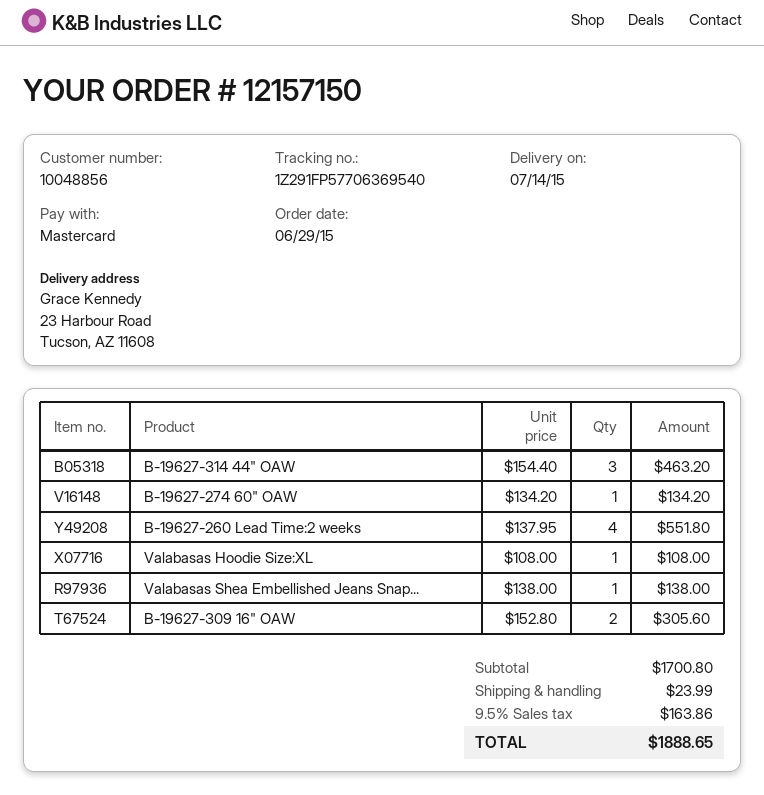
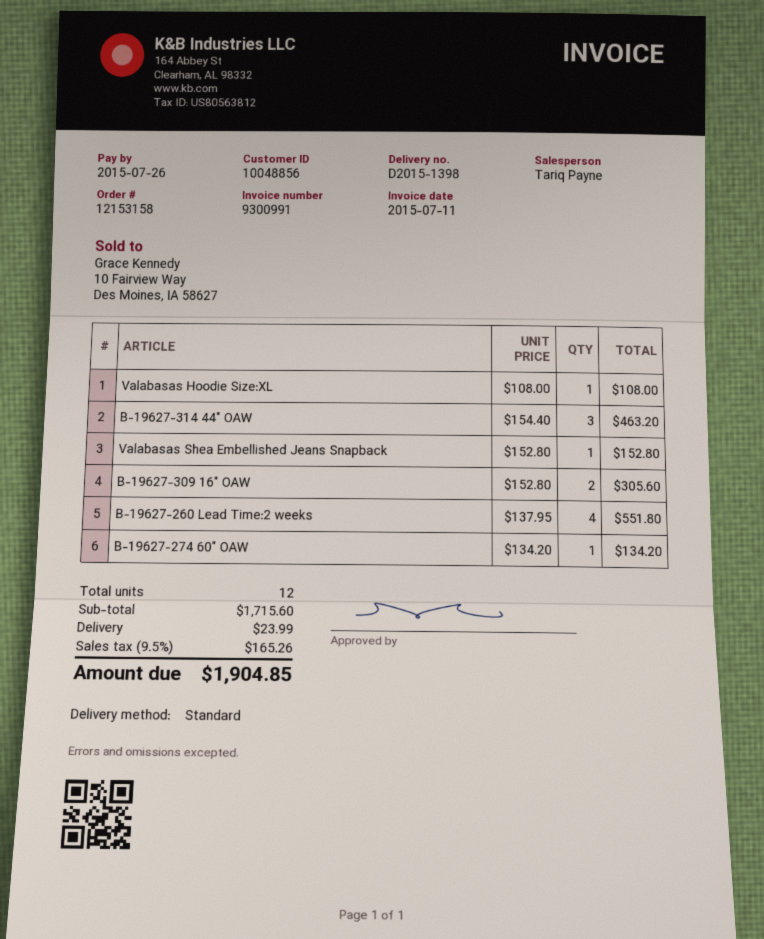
order number: 12157150 -> 12153158
Valabasas Shea Embellished Jeans Snap...: 1 x 138.00 = 138.00 -> 1 x 152.80 = 152.80
subtotal: 1700.80 -> 1715.60
tax: 9.5% = 163.86 -> 9.5% = 165.26
total: 1888.65 -> 1904.85

